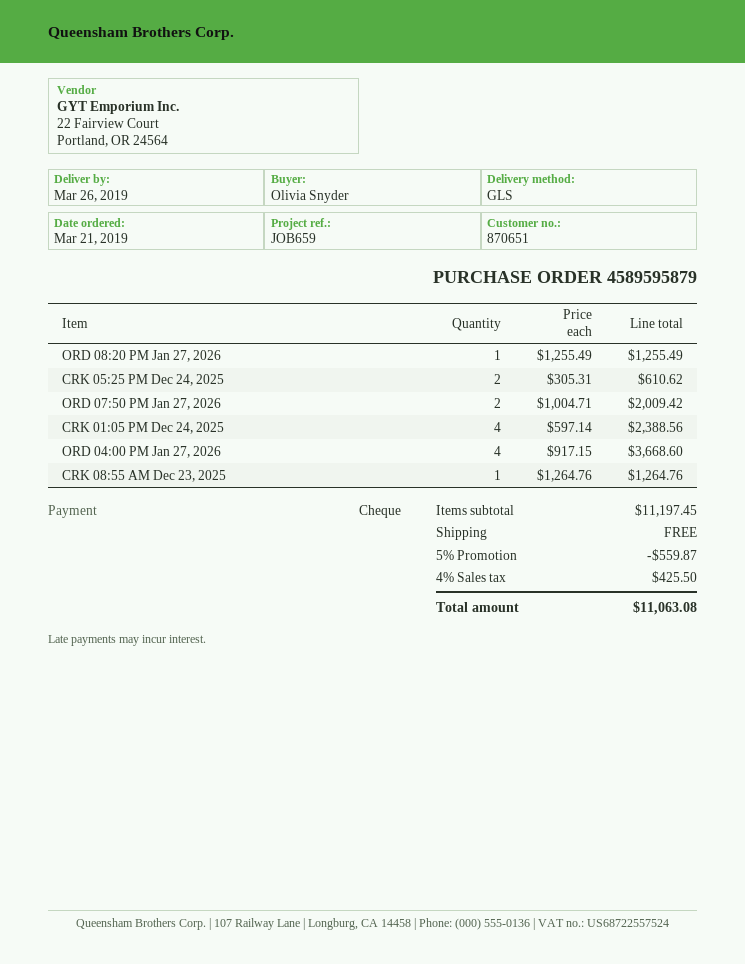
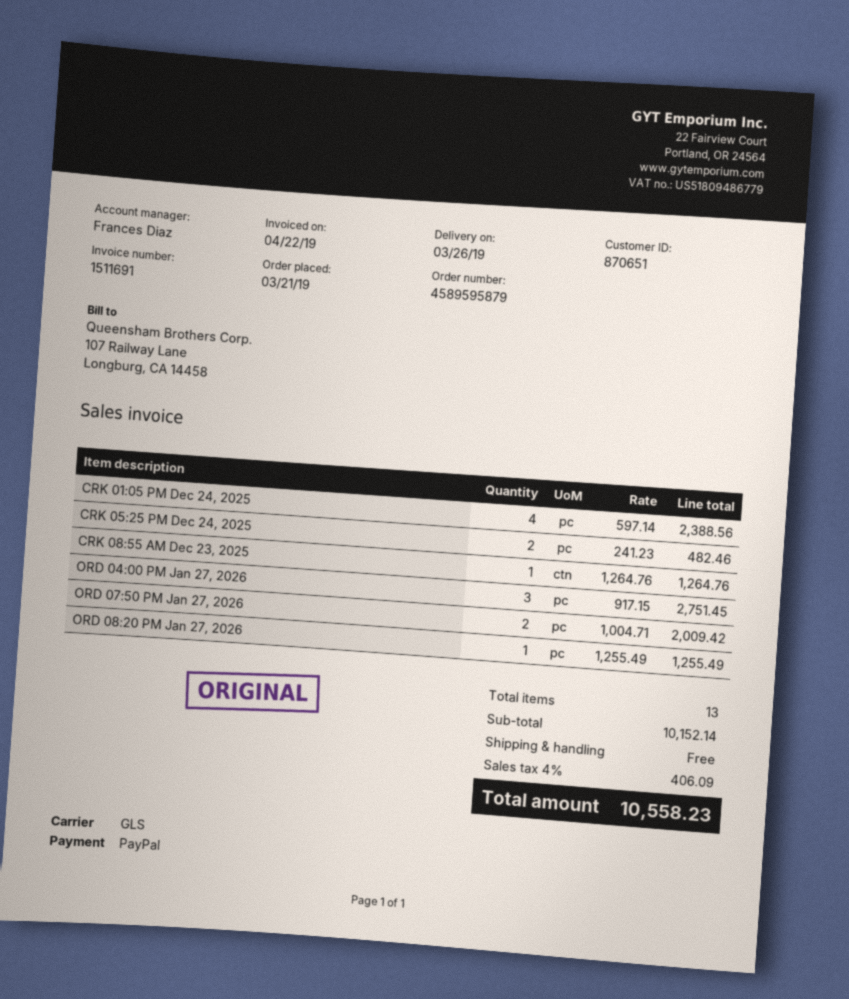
payment method: cheque -> PayPal
CRK 05:25 PM Dec 24, 2025: 2 x 305.31 = 610.62 -> 2 x 241.23 = 482.46
ORD 04:00 PM Jan 27, 2026: 4 x 917.15 = 3668.60 -> 3 x 917.15 = 2751.45
subtotal: 11197.45 -> 10152.14
discount: 5% = 559.87 -> none
tax: 4% = 425.50 -> 4% = 406.09
total: 11063.08 -> 10558.23

